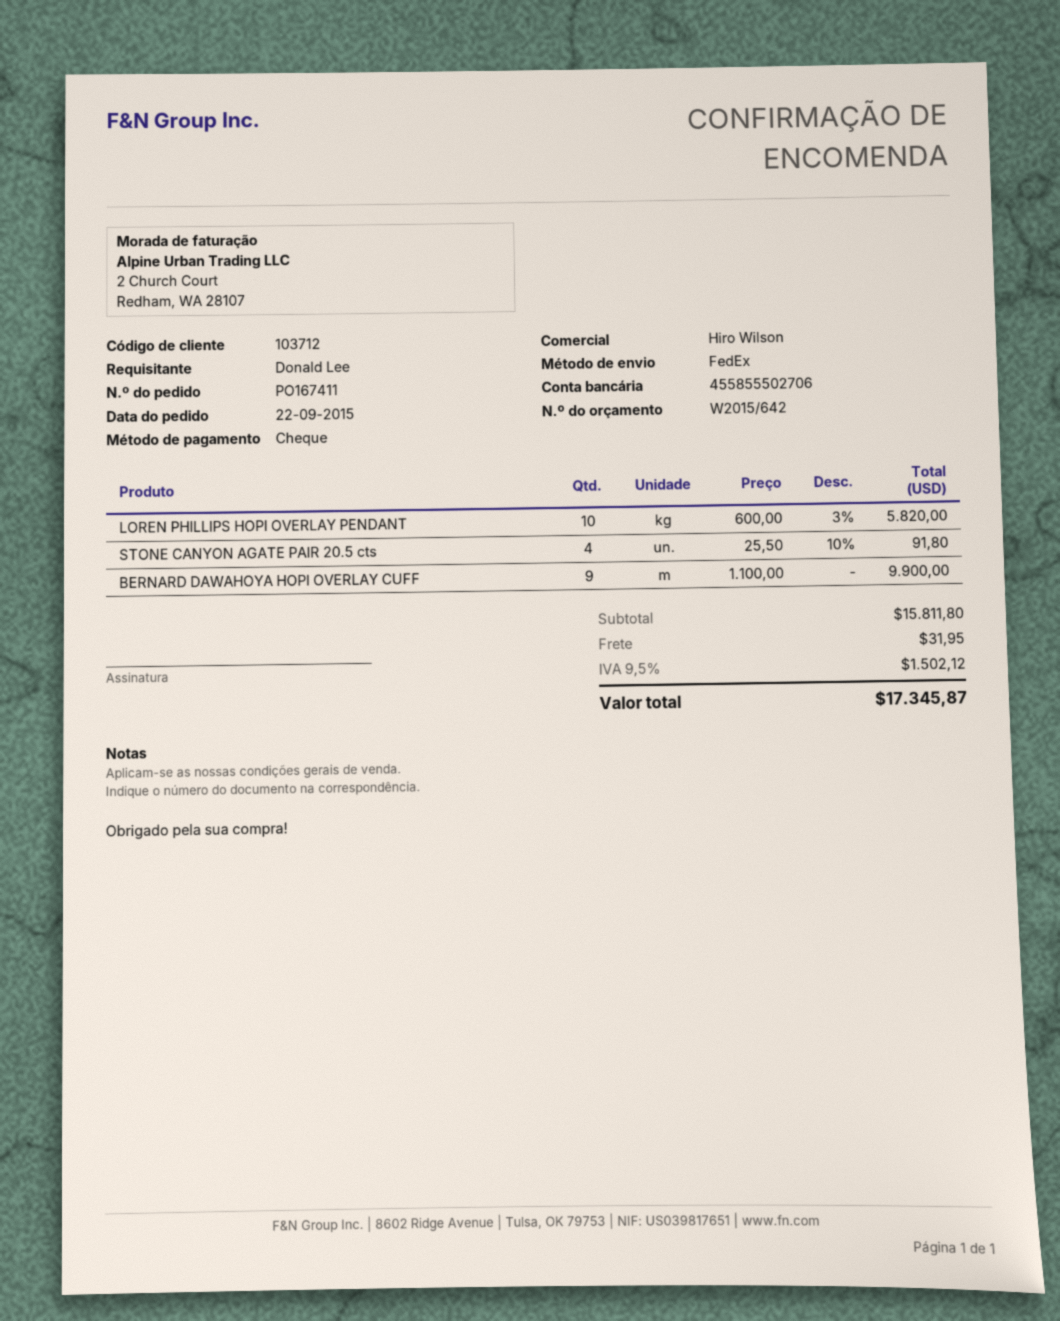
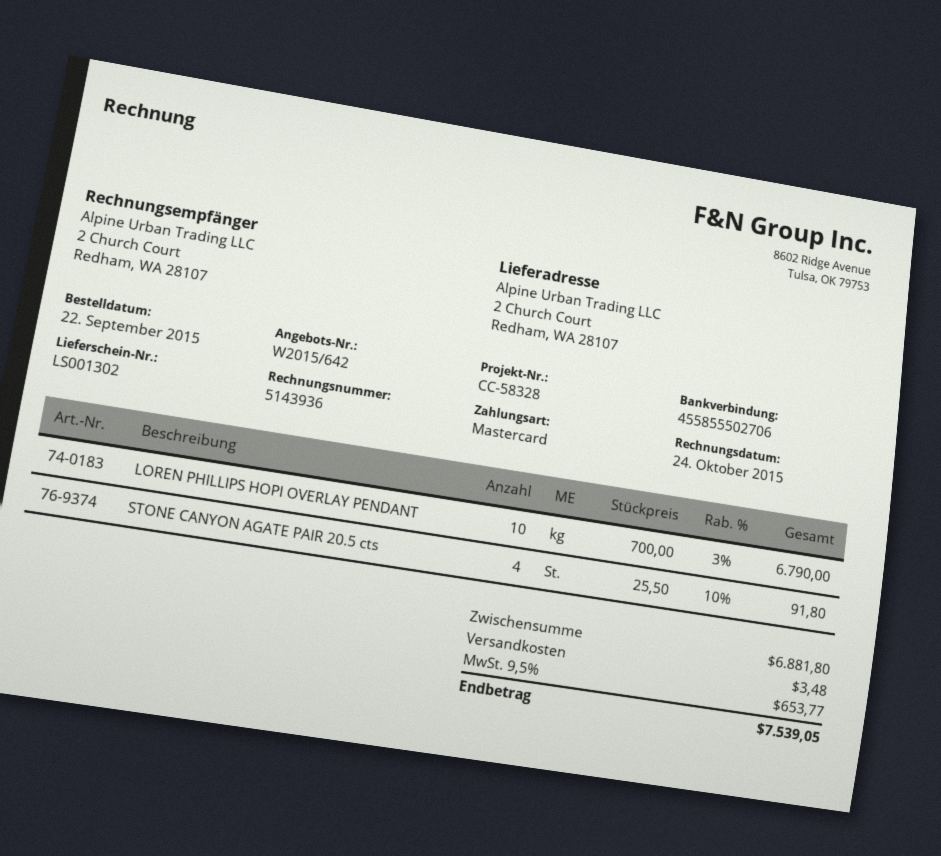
payment method: cheque -> Mastercard
LOREN PHILLIPS HOPI OVERLAY PENDANT: 10 x 600.00 - 3% = 5820.00 -> 10 x 700.00 - 3% = 6790.00
BERNARD DAWAHOYA HOPI OVERLAY CUFF: 9 x 1100.00 = 9900.00 -> none
subtotal: 15811.80 -> 6881.80
shipping: 31.95 -> 3.48
tax: 9.5% = 1502.12 -> 9.5% = 653.77
total: 17345.87 -> 7539.05

